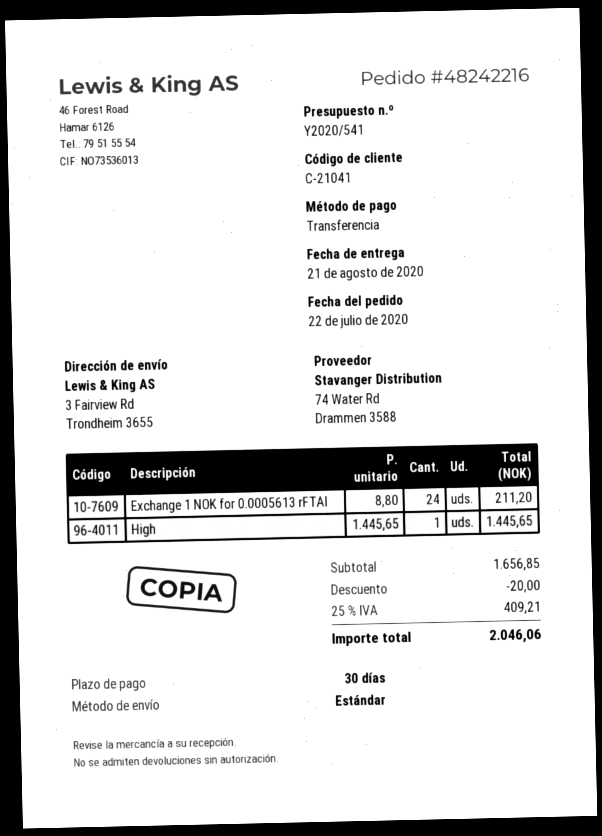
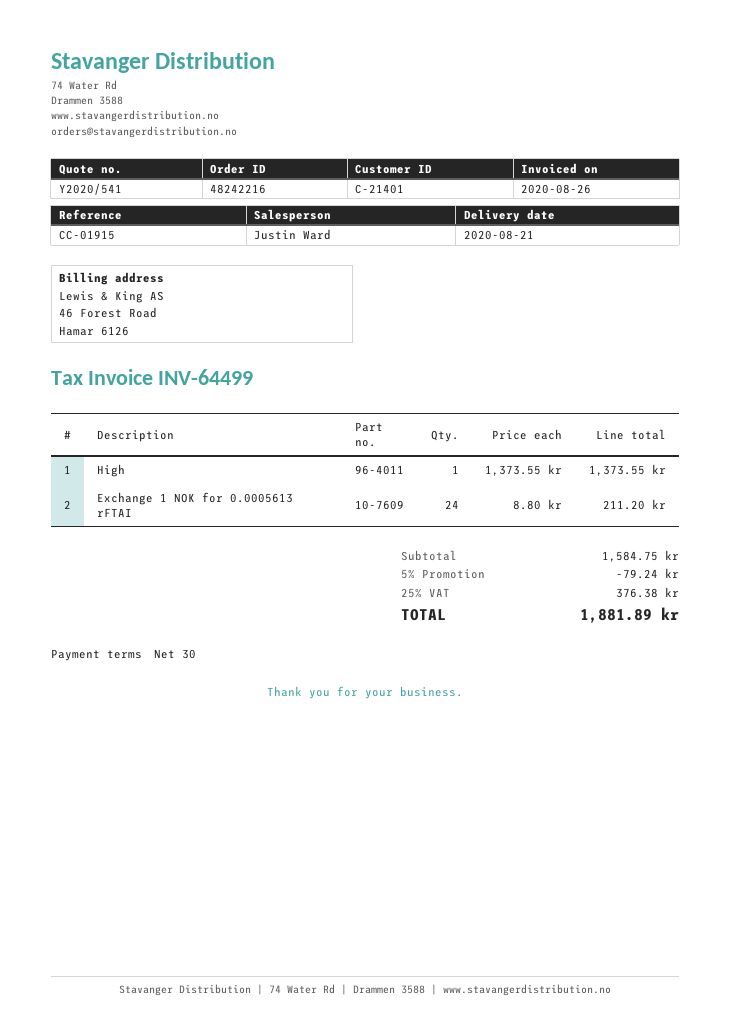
customer number: C-21041 -> C-21401
High: 1 x 1445.65 = 1445.65 -> 1 x 1373.55 = 1373.55
subtotal: 1656.85 -> 1584.75
discount: 20.00 -> 79.24
tax: 25% = 409.21 -> 25% = 376.38
total: 2046.06 -> 1881.89

